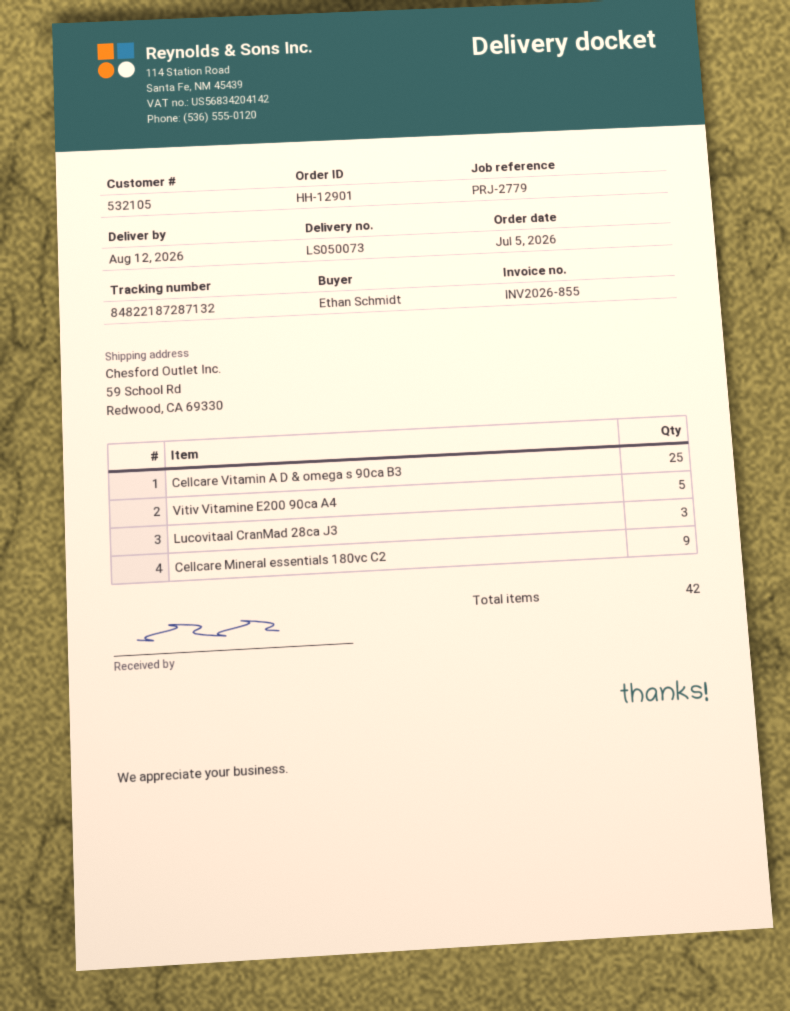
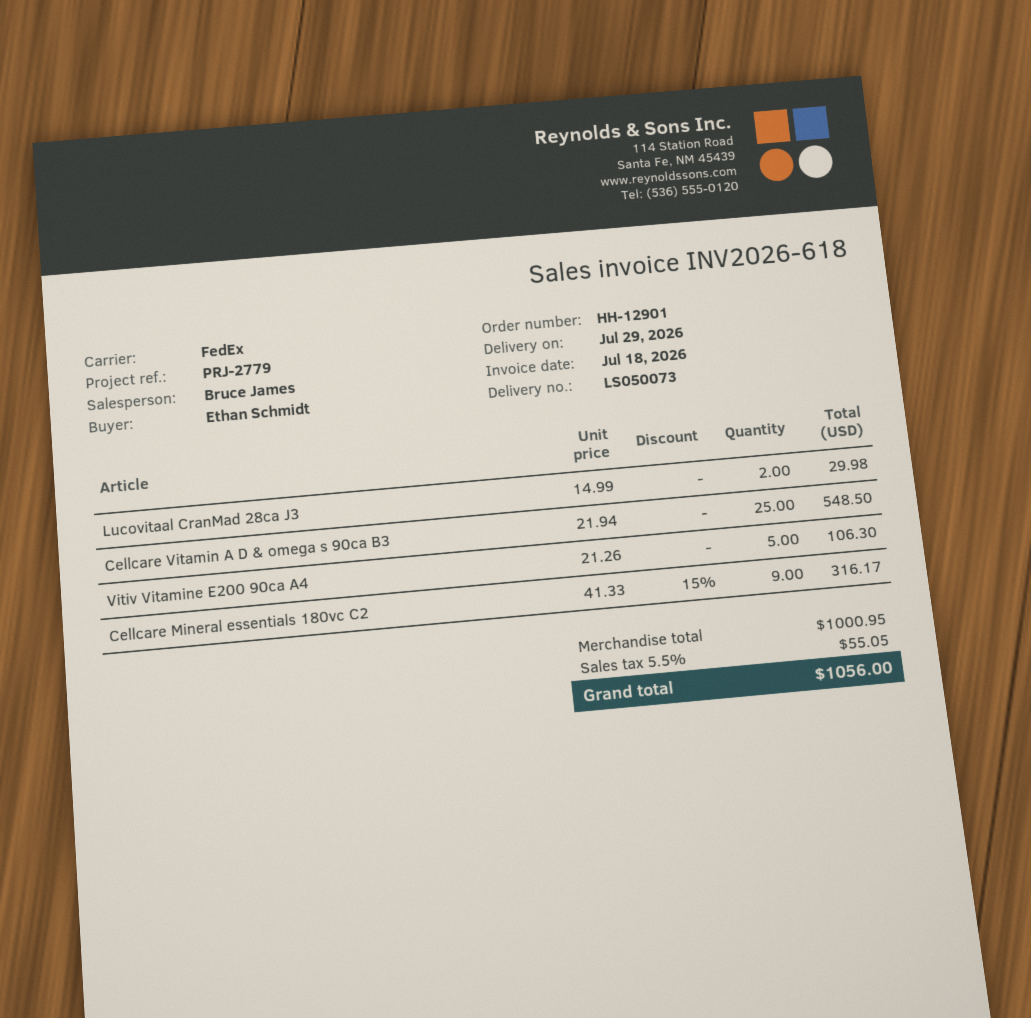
delivery date: 2026-08-12 -> 2026-07-29
invoice number: INV2026-855 -> INV2026-618
Lucovitaal CranMad 28ca J3: 3 -> 2

